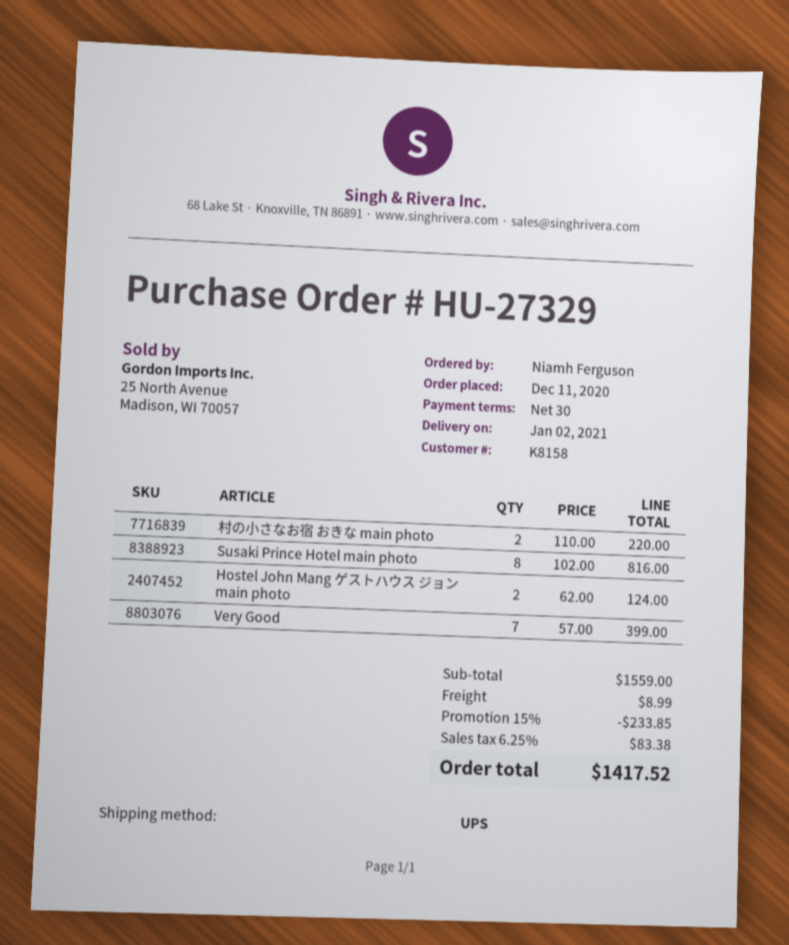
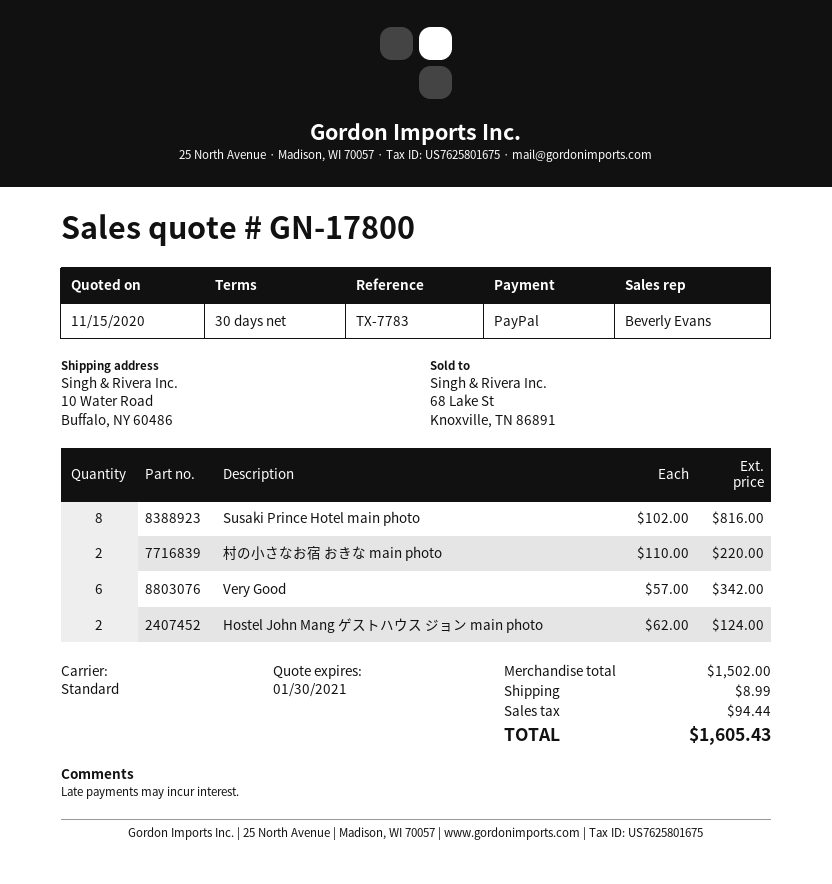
shipping method: UPS -> standard
Very Good: 7 x 57.00 = 399.00 -> 6 x 57.00 = 342.00
subtotal: 1559.00 -> 1502.00
discount: 15% = 233.85 -> none
tax: 83.38 -> 94.44
total: 1417.52 -> 1605.43

